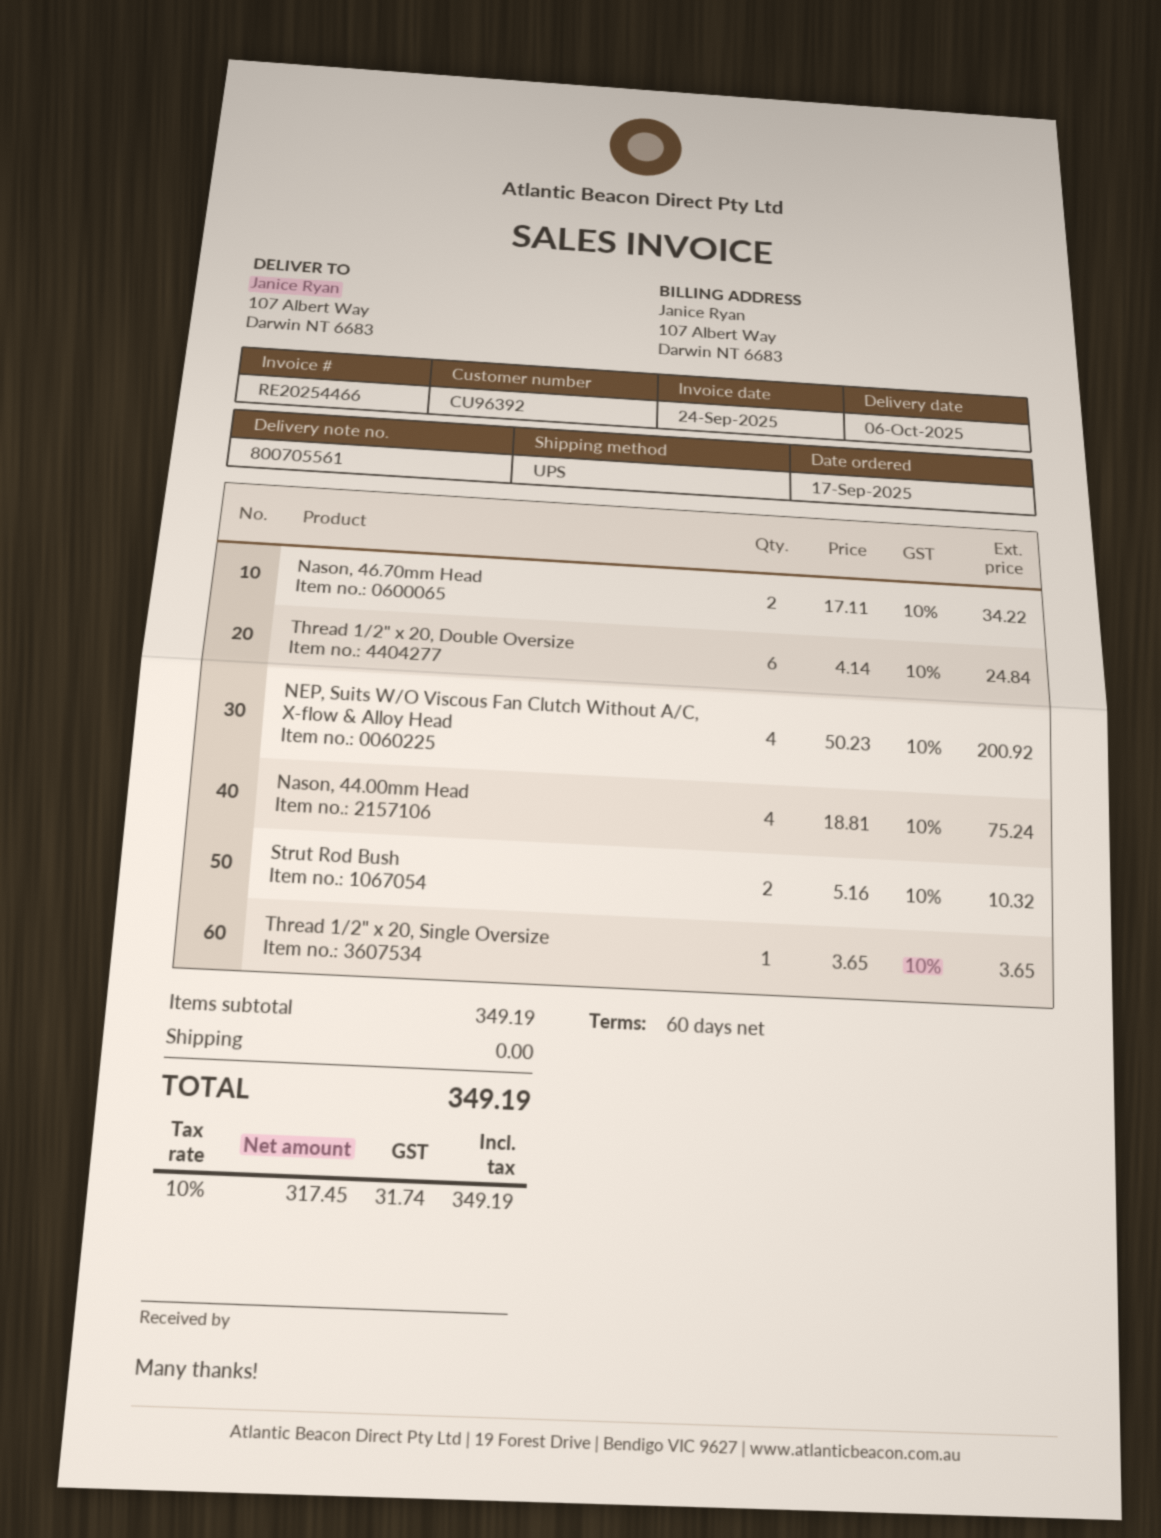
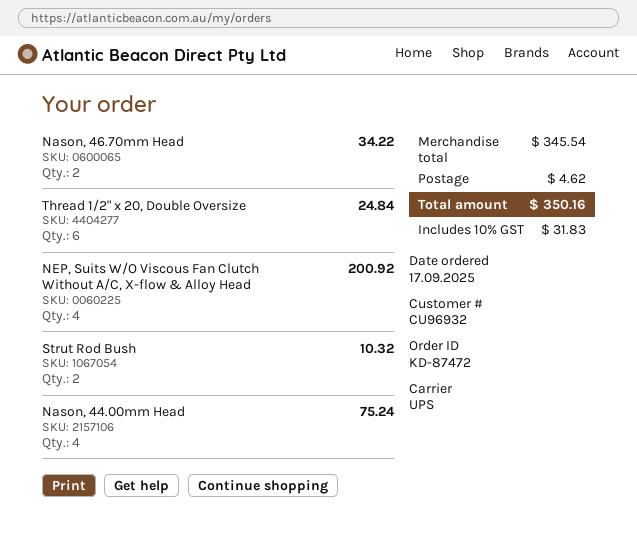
customer number: CU96392 -> CU96932
Thread 1/2" x 20, Single Oversize: 1 for 3.65 -> none
subtotal: 349.19 -> 345.54
shipping: 0.00 -> 4.62
tax: 10% = 31.74 -> 10% = 31.83
total: 349.19 -> 350.16

